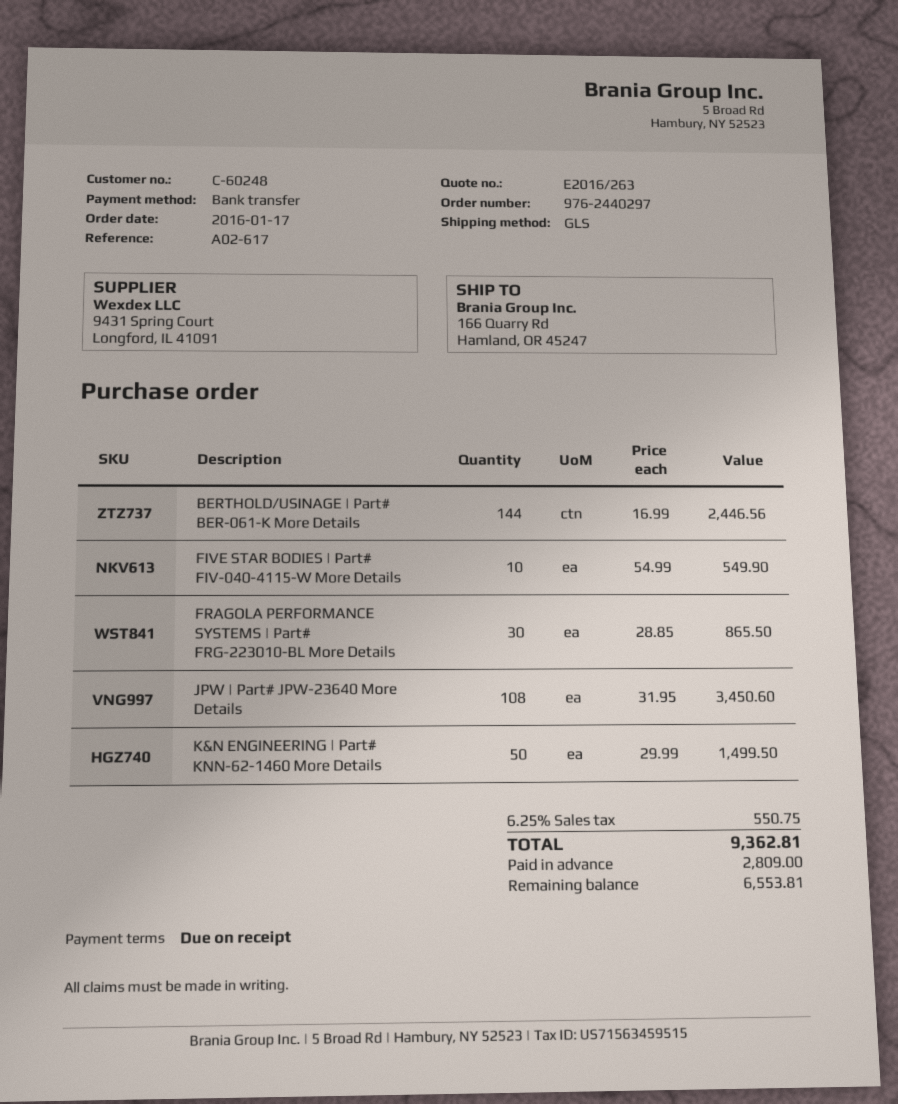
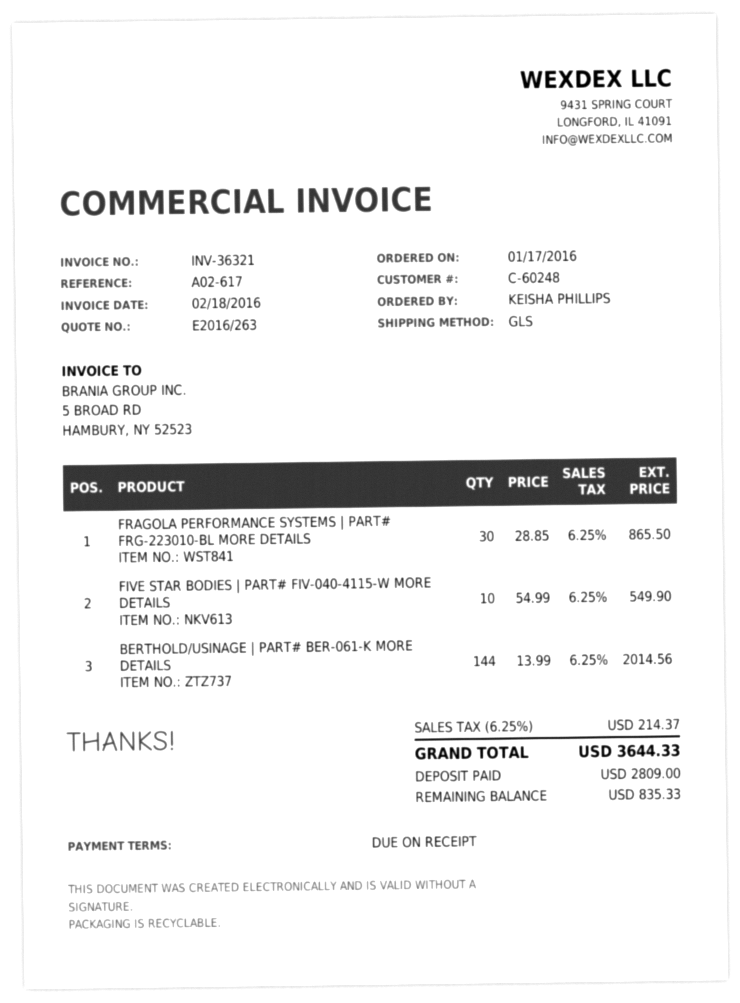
BERTHOLD/USINAGE | Part# BER-061-K More Details: 144 x 16.99 = 2446.56 -> 144 x 13.99 = 2014.56
JPW | Part# JPW-23640 More Details: 108 x 31.95 = 3450.60 -> none
K&N ENGINEERING | Part# KNN-62-1460 More Details: 50 x 29.99 = 1499.50 -> none
tax: 6.25% = 550.75 -> 6.25% = 214.37
total: 9362.81 -> 3644.33
balance: 6553.81 -> 835.33

